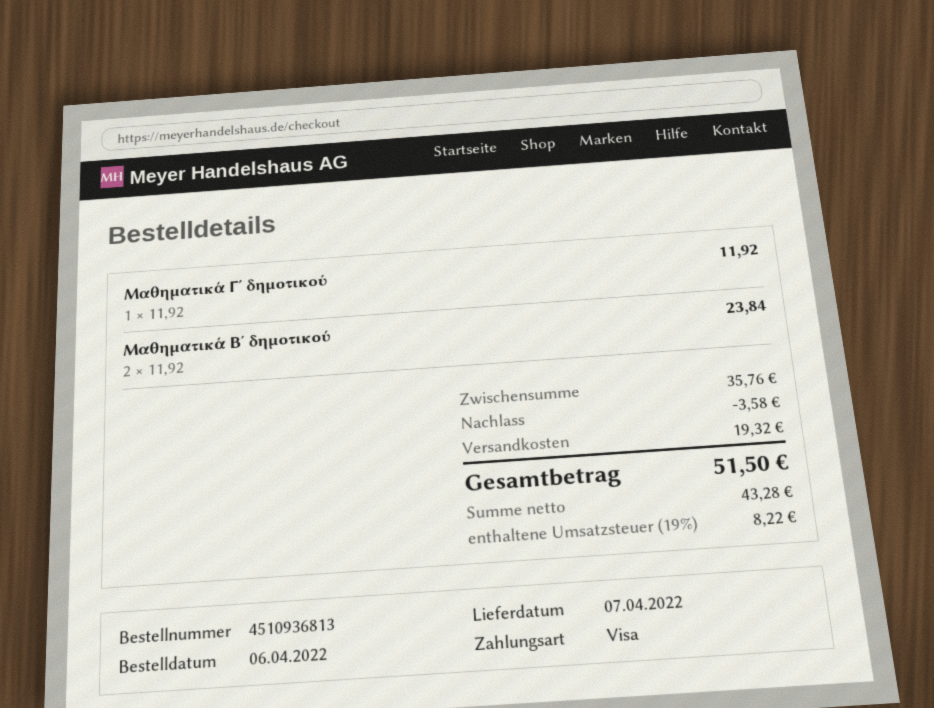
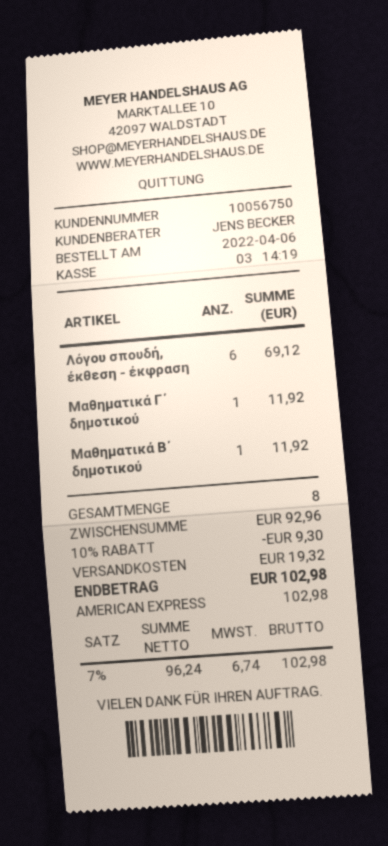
payment method: Visa -> American Express
Μαθηματικά Β΄ δημοτικού: 2 for 23.84 -> 1 for 11.92
Λόγου σπουδή, έκθεση - έκφραση: none -> 6 for 69.12
subtotal: 35.76 -> 92.96
discount: 3.58 -> 9.30
net: 43.28 -> 96.24
tax: 19% = 8.22 -> 7% = 6.74
total: 51.50 -> 102.98

